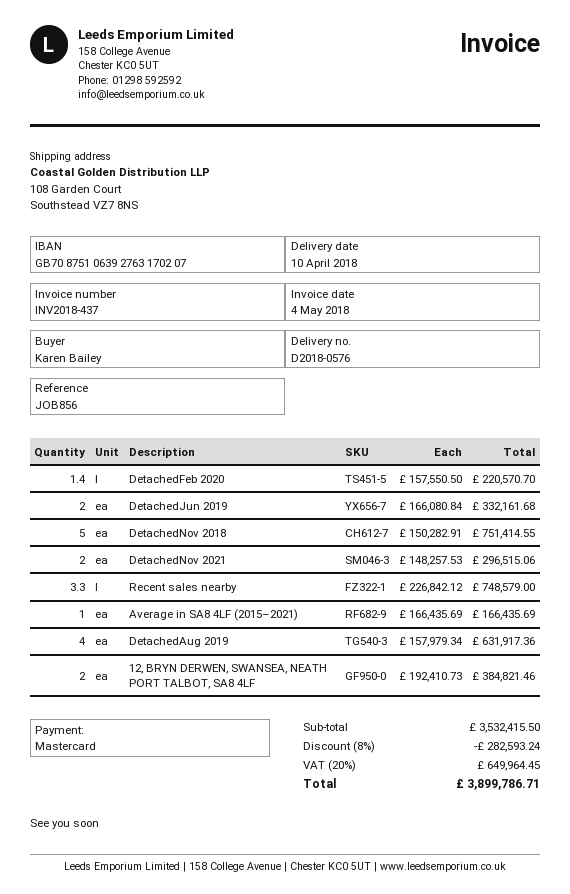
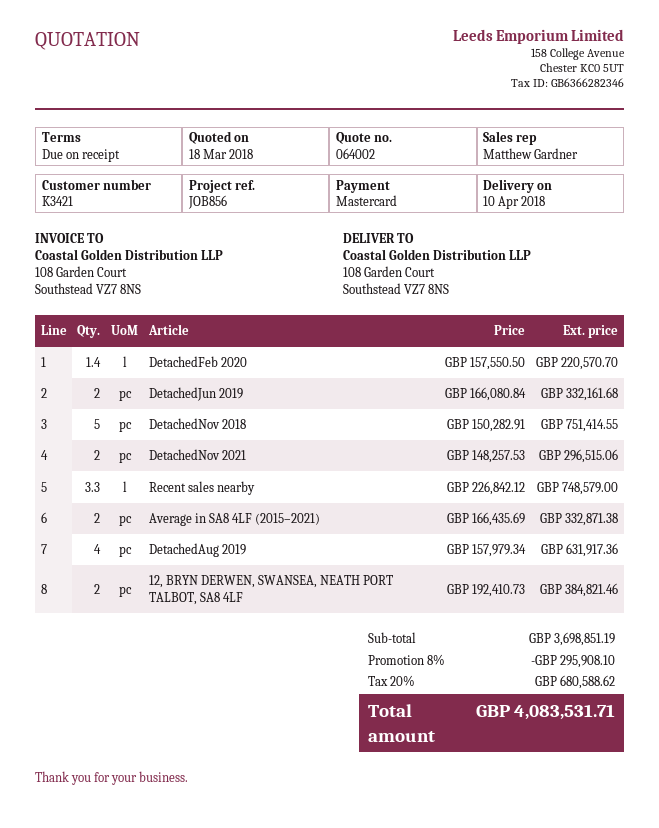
Average in SA8 4LF (2015–2021): 1 x 166435.69 = 166435.69 -> 2 x 166435.69 = 332871.38
subtotal: 3532415.50 -> 3698851.19
discount: 8% = 282593.24 -> 8% = 295908.10
tax: 20% = 649964.45 -> 20% = 680588.62
total: 3899786.71 -> 4083531.71

